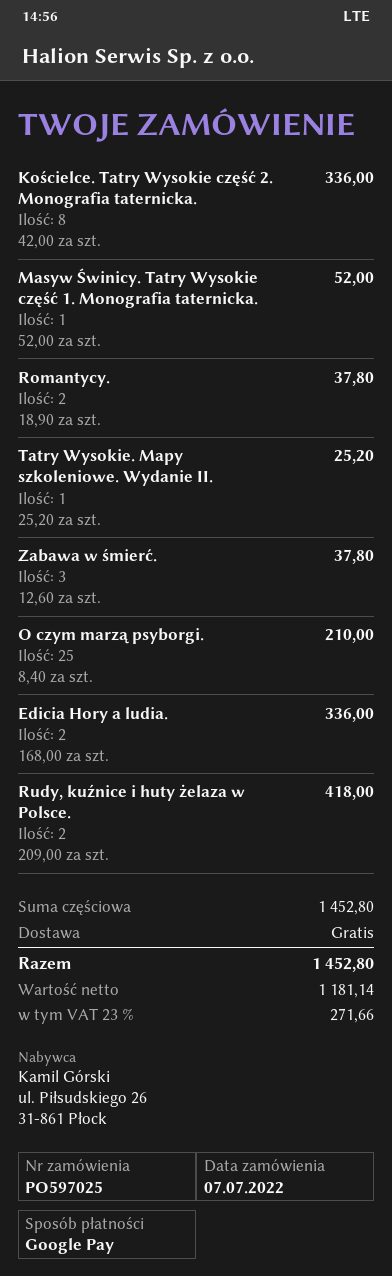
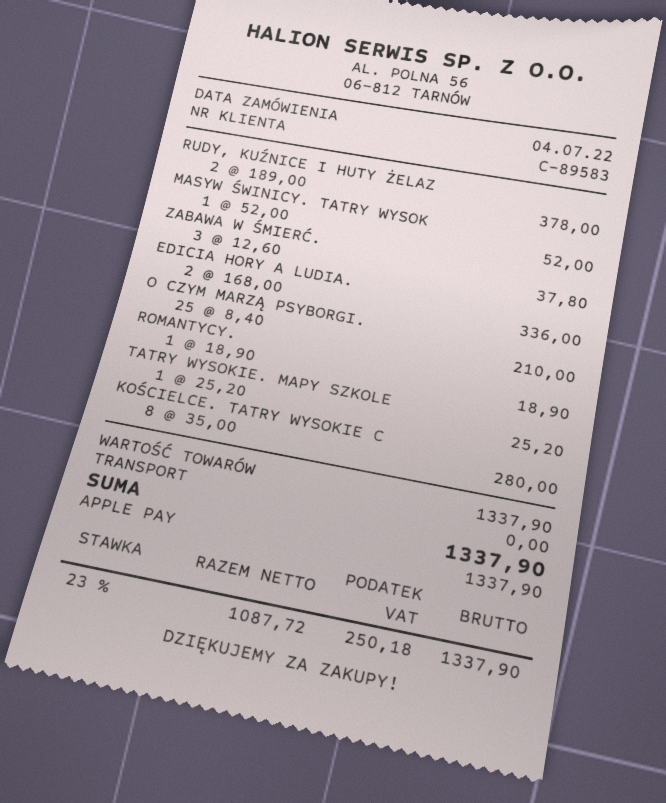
order date: 2022-07-07 -> 2022-07-04
payment method: Google Pay -> Apple Pay
Kościelce. Tatry Wysokie część 2. Monografia taternicka.: 8 x 42.00 = 336.00 -> 8 x 35.00 = 280.00
Romantycy.: 2 x 18.90 = 37.80 -> 1 x 18.90 = 18.90
Rudy, kuźnice i huty żelaza w Polsce.: 2 x 209.00 = 418.00 -> 2 x 189.00 = 378.00
subtotal: 1452.80 -> 1337.90
net: 1181.14 -> 1087.72
tax: 23% = 271.66 -> 23% = 250.18
total: 1452.80 -> 1337.90

